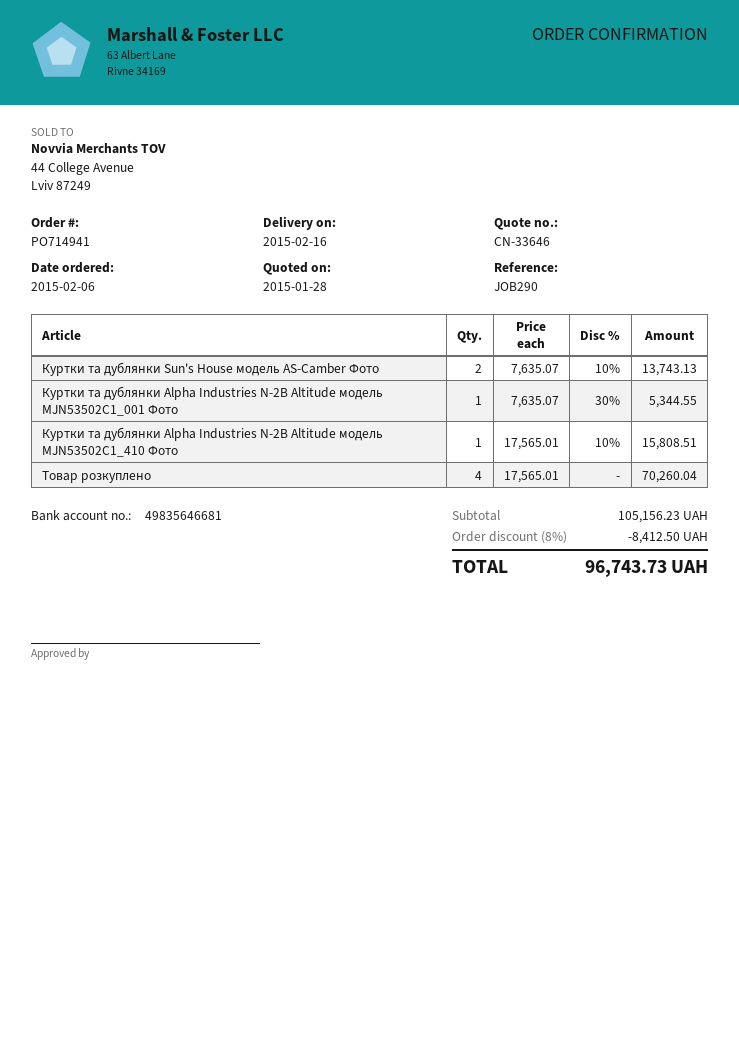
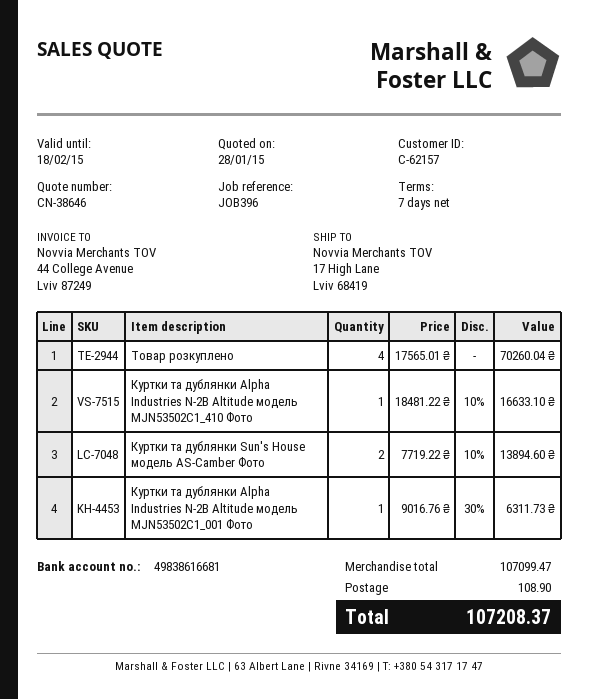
quote number: CN-33646 -> CN-38646
reference: JOB290 -> JOB396
bank account: 49835646681 -> 49838616681
Куртки та дублянки Sun's House модель AS-Camber Фото: 2 x 7635.07 - 10% = 13743.13 -> 2 x 7719.22 - 10% = 13894.60
Куртки та дублянки Alpha Industries N-2B Altitude модель MJN53502C1_001 Фото: 1 x 7635.07 - 30% = 5344.55 -> 1 x 9016.76 - 30% = 6311.73
Куртки та дублянки Alpha Industries N-2B Altitude модель MJN53502C1_410 Фото: 1 x 17565.01 - 10% = 15808.51 -> 1 x 18481.22 - 10% = 16633.10
subtotal: 105156.23 -> 107099.47
discount: 8% = 8412.50 -> none
shipping: none -> 108.90
total: 96743.73 -> 107208.37

